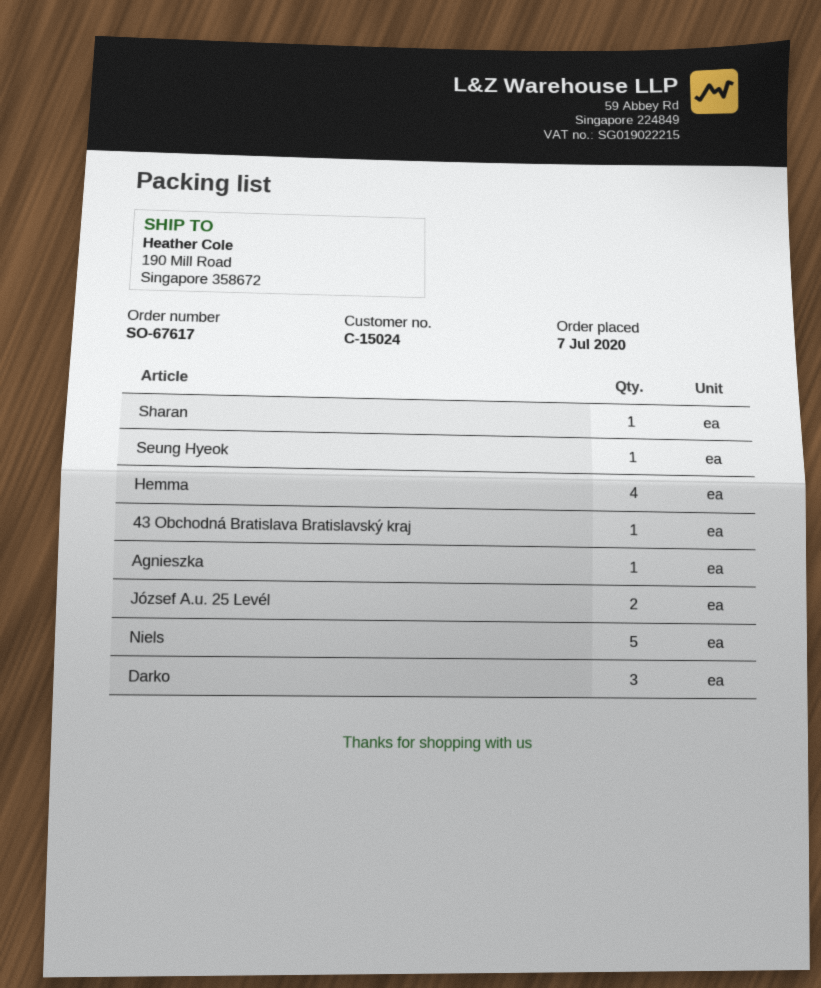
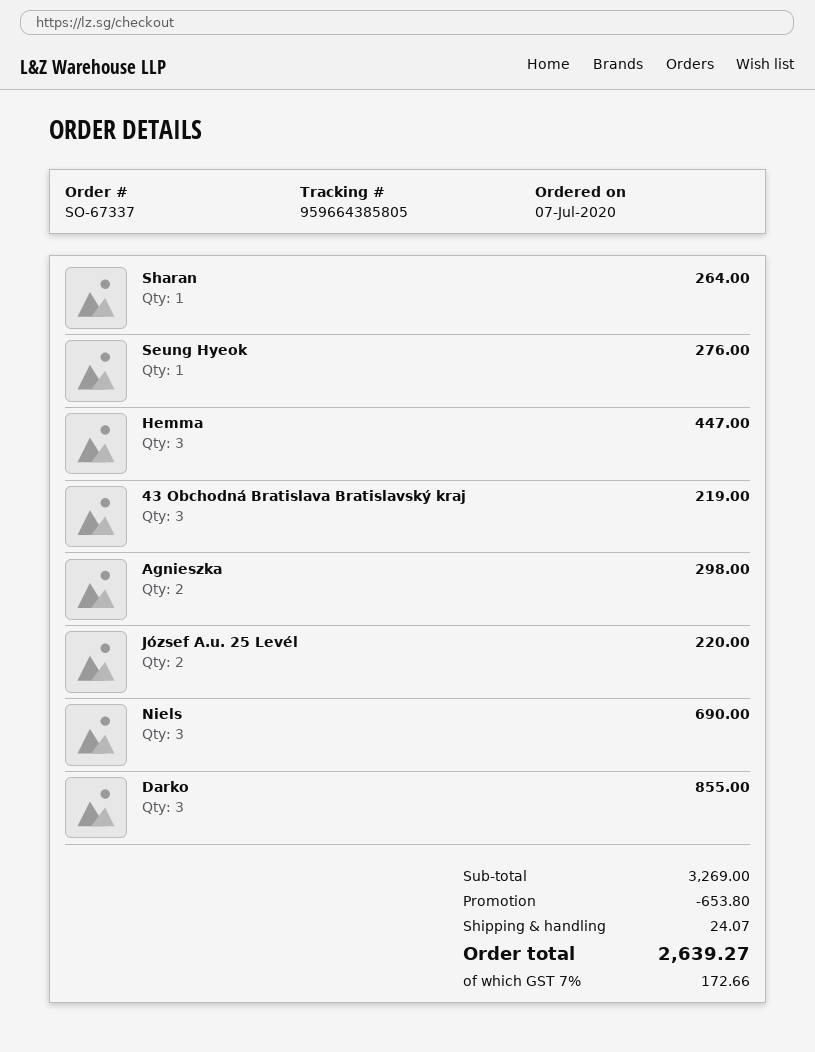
order number: SO-67617 -> SO-67337
Hemma: 4 -> 3
43 Obchodná Bratislava Bratislavský kraj: 1 -> 3
Agnieszka: 1 -> 2
Niels: 5 -> 3

